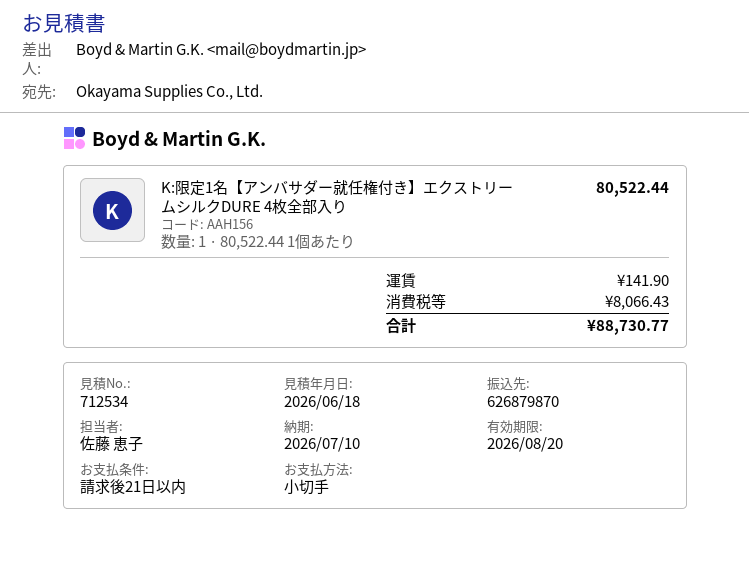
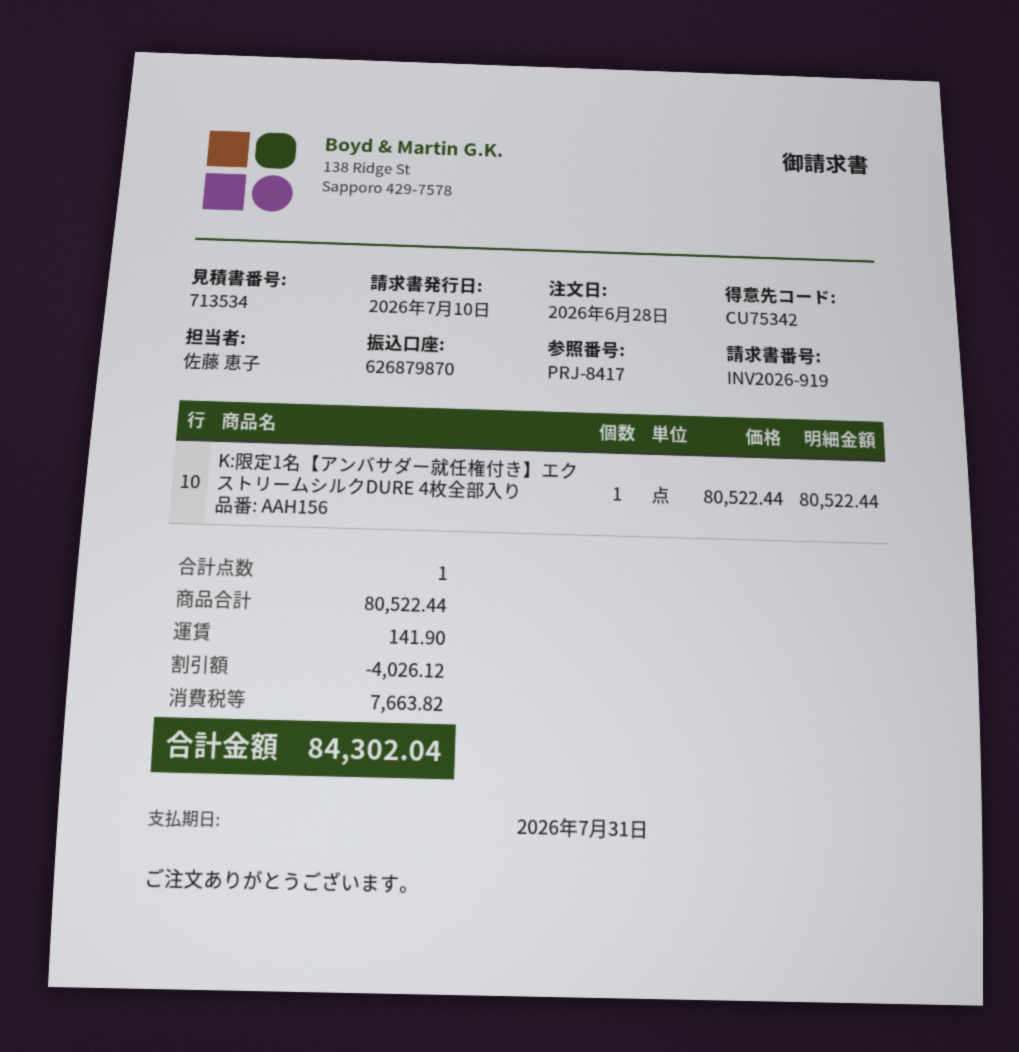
quote number: 712534 -> 713534
discount: none -> 4026.12
tax: 8066.43 -> 7663.82
total: 88730.77 -> 84302.04

